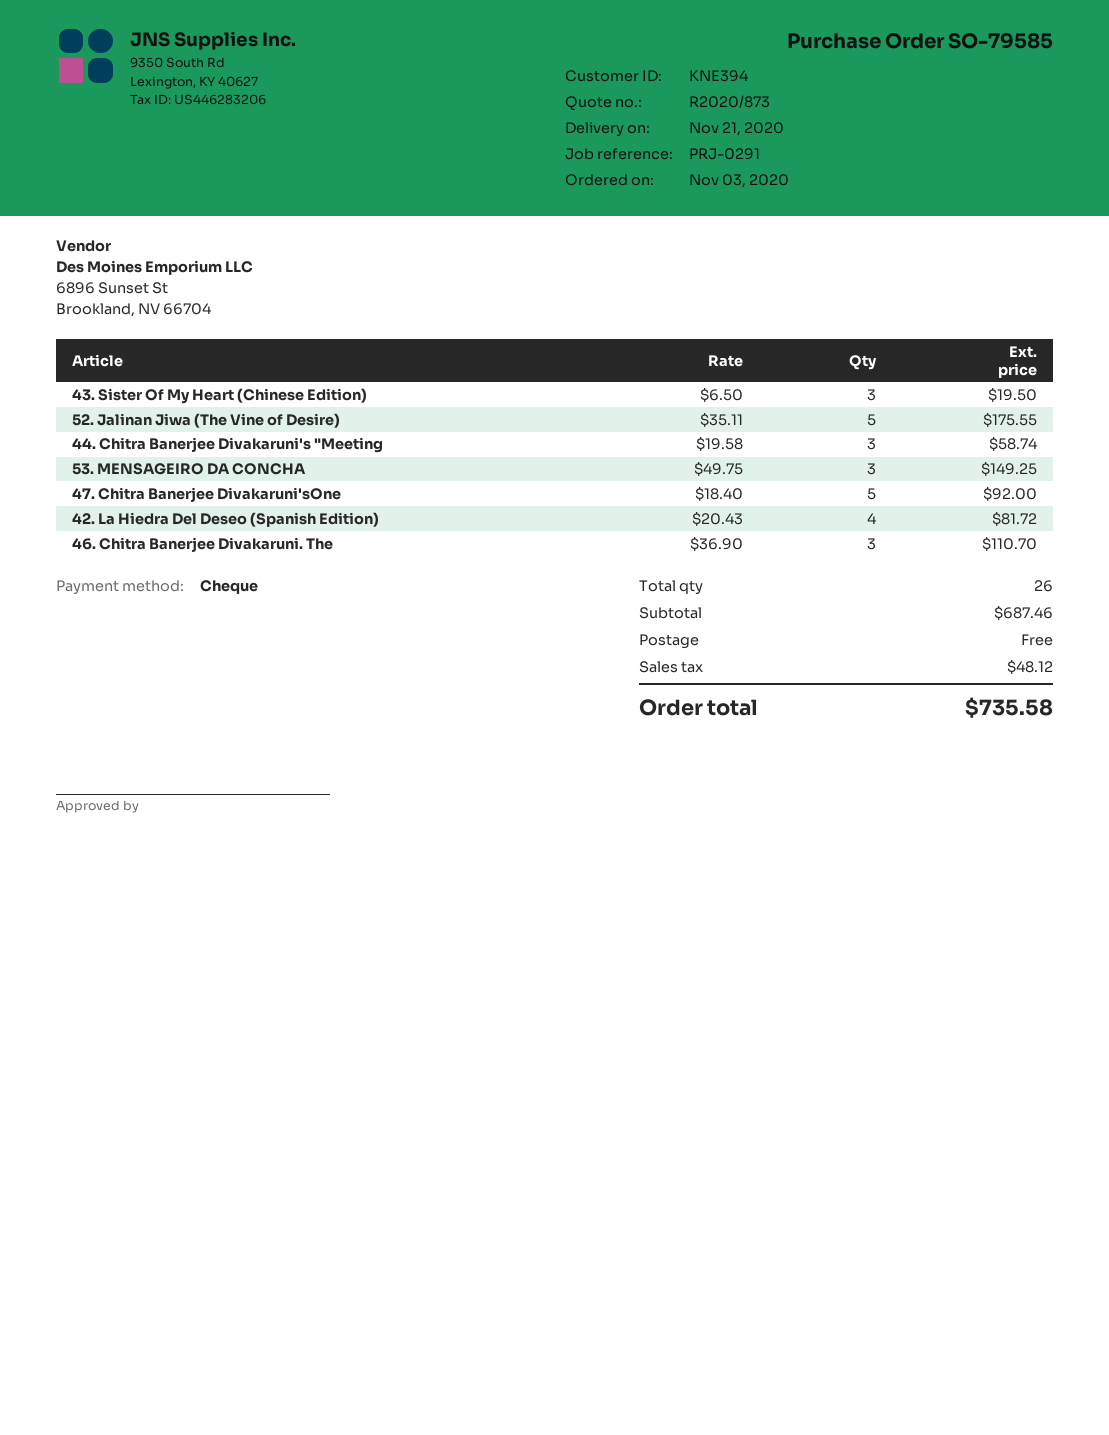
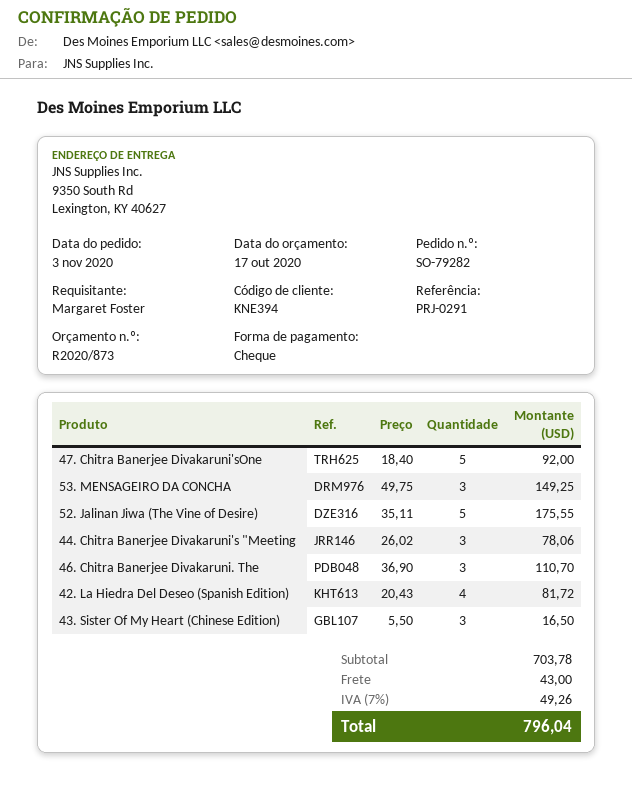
order number: SO-79585 -> SO-79282
43. Sister Of My Heart (Chinese Edition): 3 x 6.50 = 19.50 -> 3 x 5.50 = 16.50
44. Chitra Banerjee Divakaruni's "Meeting: 3 x 19.58 = 58.74 -> 3 x 26.02 = 78.06
subtotal: 687.46 -> 703.78
shipping: 0.00 -> 43.00
tax: 48.12 -> 49.26
total: 735.58 -> 796.04

